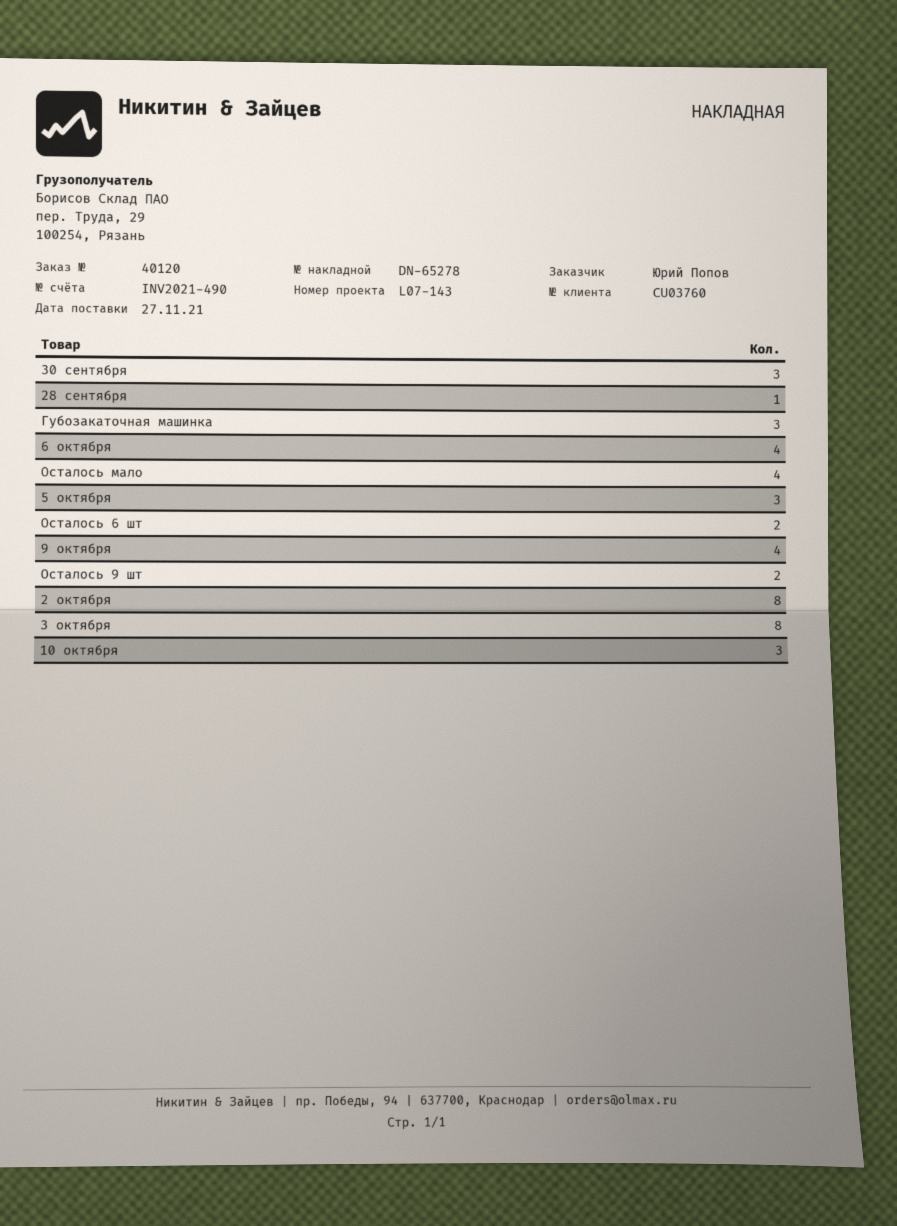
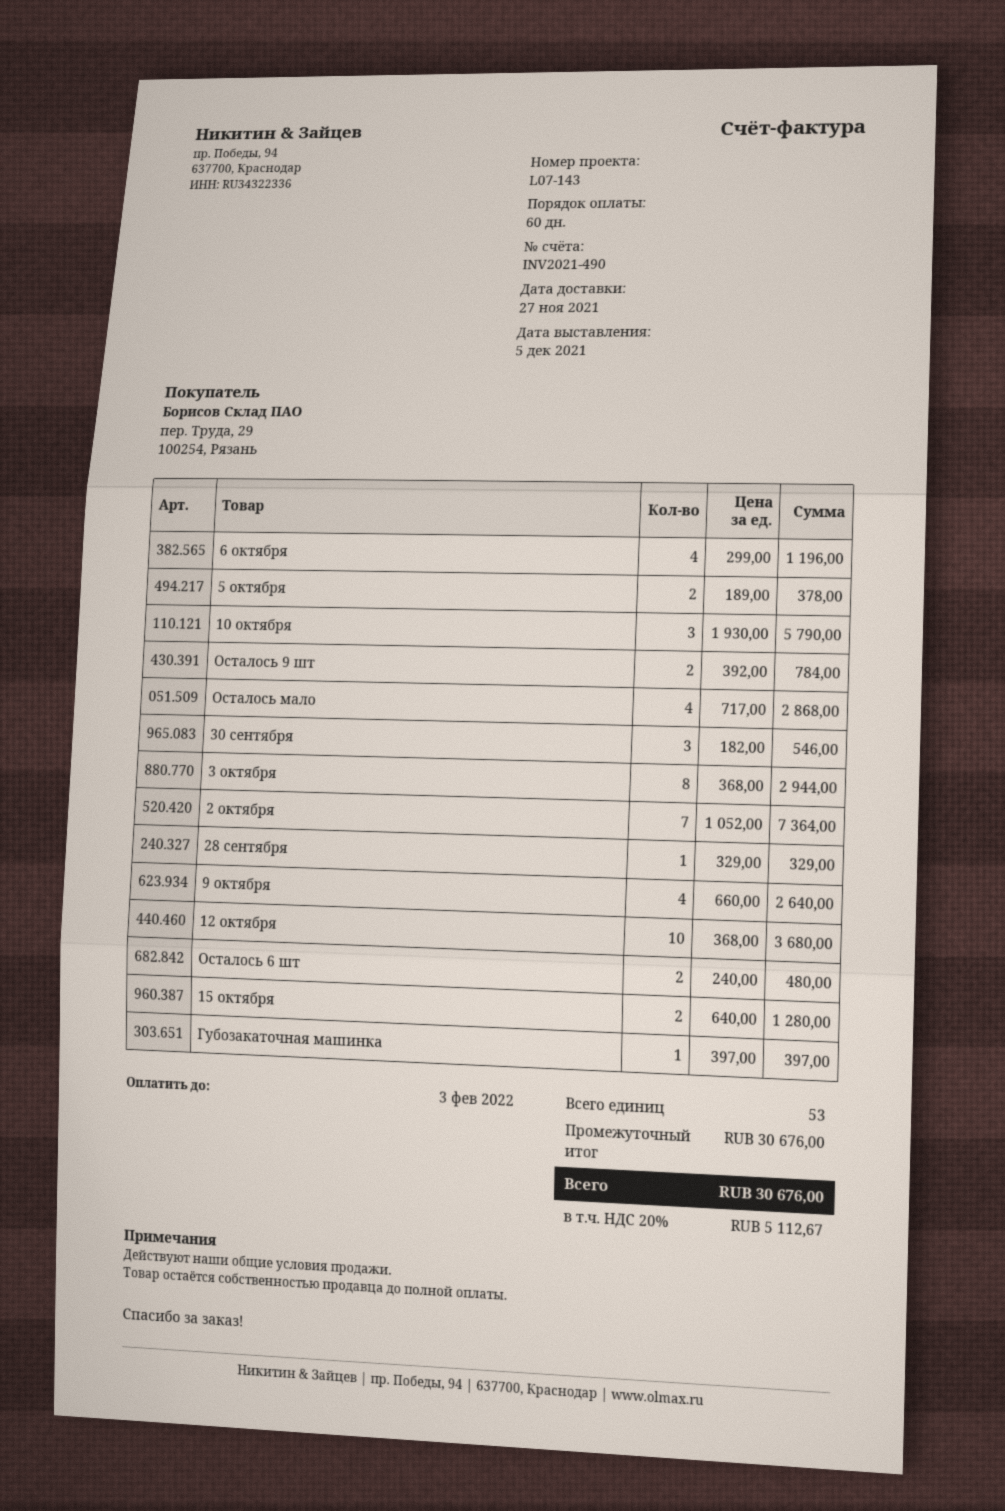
Губозакаточная машинка: 3 -> 1
5 октября: 3 -> 2
2 октября: 8 -> 7
12 октября: none -> 10
15 октября: none -> 2

